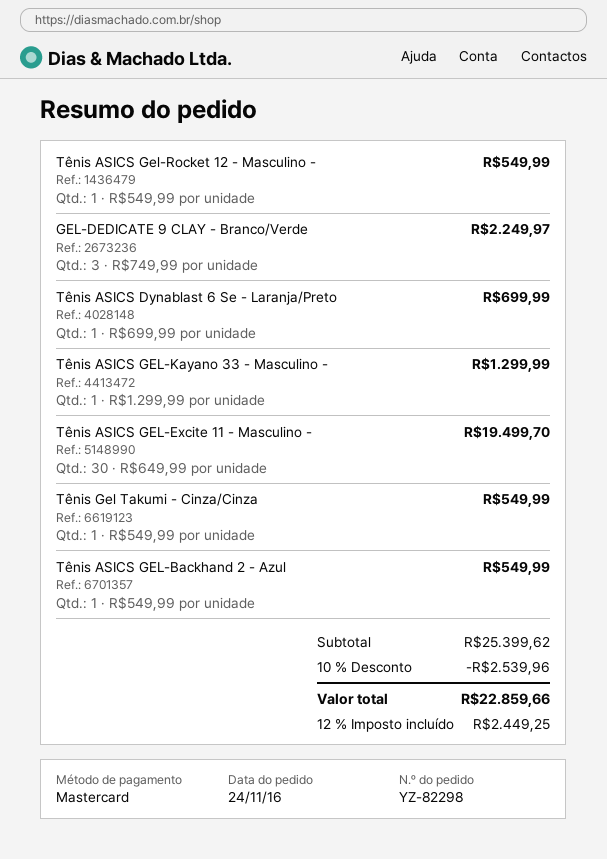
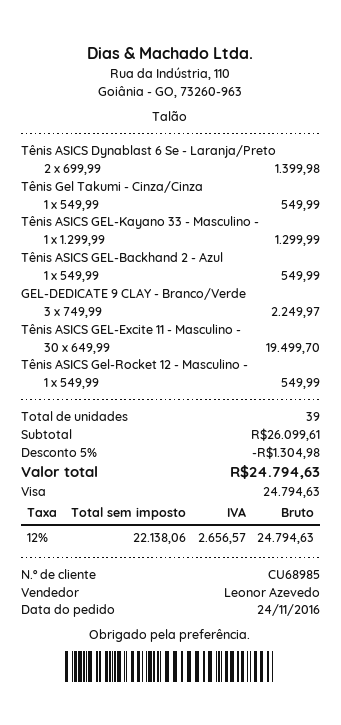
payment method: Mastercard -> Visa
Tênis ASICS Dynablast 6 Se - Laranja/Preto: 1 x 699.99 = 699.99 -> 2 x 699.99 = 1399.98
subtotal: 25399.62 -> 26099.61
discount: 10% = 2539.96 -> 5% = 1304.98
tax: 12% = 2449.25 -> 12% = 2656.57
total: 22859.66 -> 24794.63

